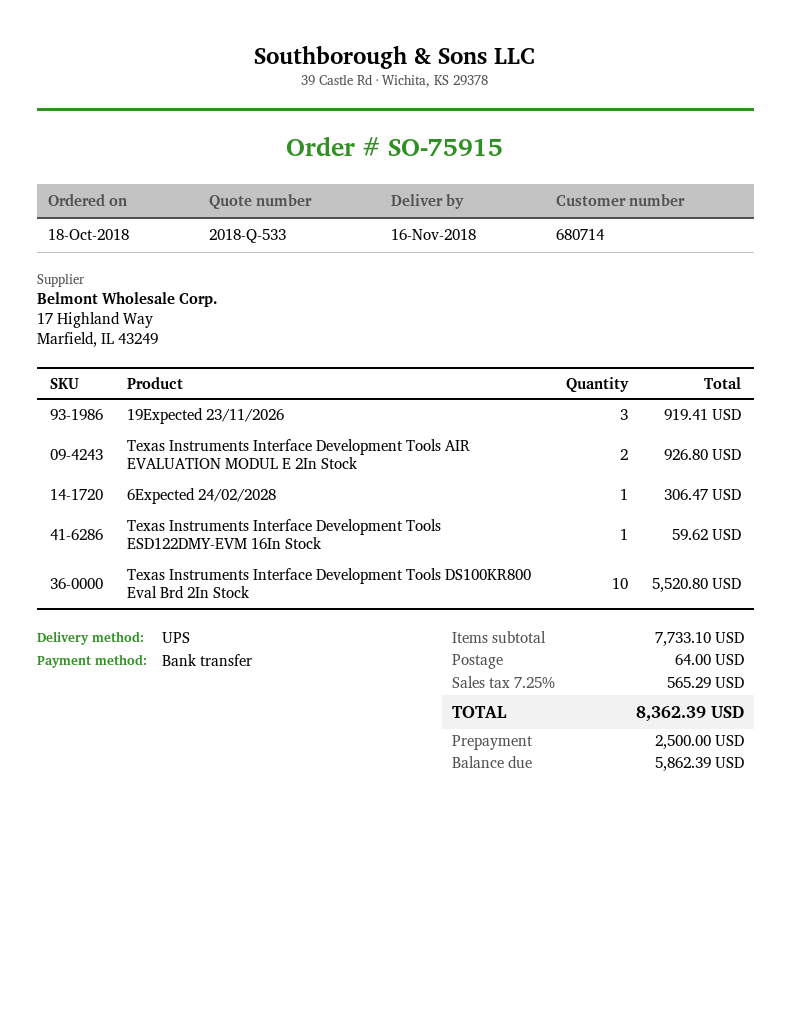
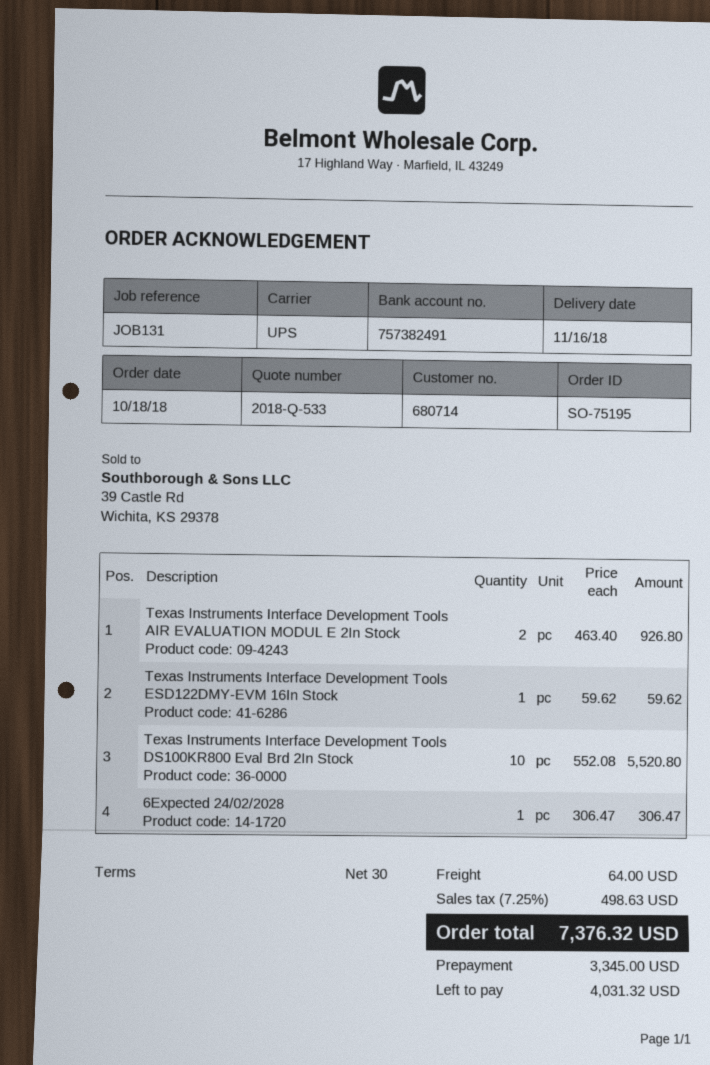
order number: SO-75915 -> SO-75195
19Expected 23/11/2026: 3 for 919.41 -> none
tax: 7.25% = 565.29 -> 7.25% = 498.63
total: 8362.39 -> 7376.32
deposit: 2500.00 -> 3345.00
balance: 5862.39 -> 4031.32

